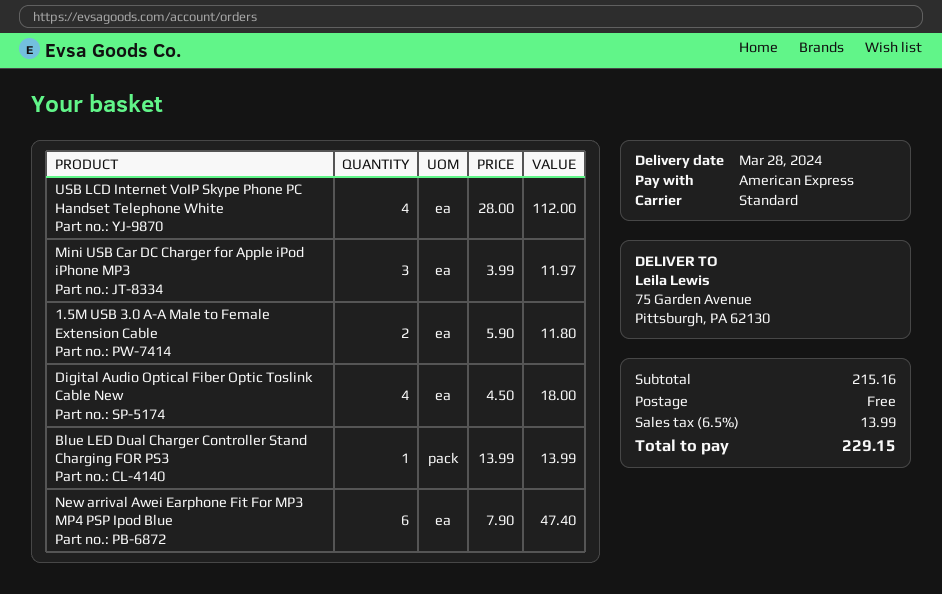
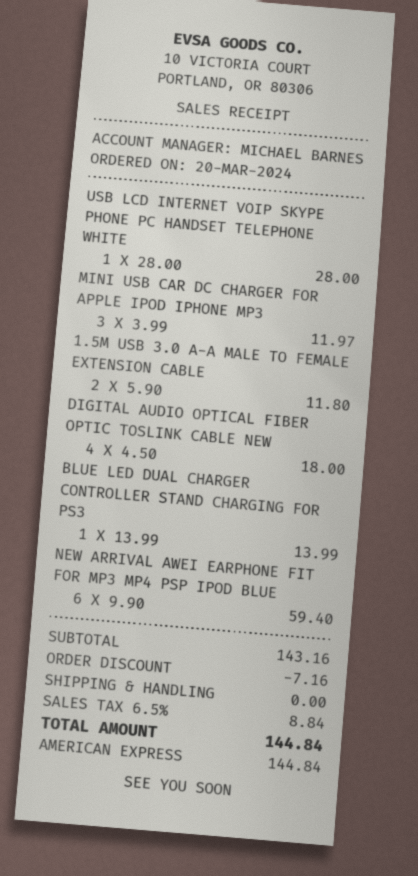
USB LCD Internet VoIP Skype Phone PC Handset Telephone White: 4 x 28.00 = 112.00 -> 1 x 28.00 = 28.00
New arrival Awei Earphone Fit For MP3 MP4 PSP Ipod Blue: 6 x 7.90 = 47.40 -> 6 x 9.90 = 59.40
subtotal: 215.16 -> 143.16
discount: none -> 7.16
tax: 6.5% = 13.99 -> 6.5% = 8.84
total: 229.15 -> 144.84

